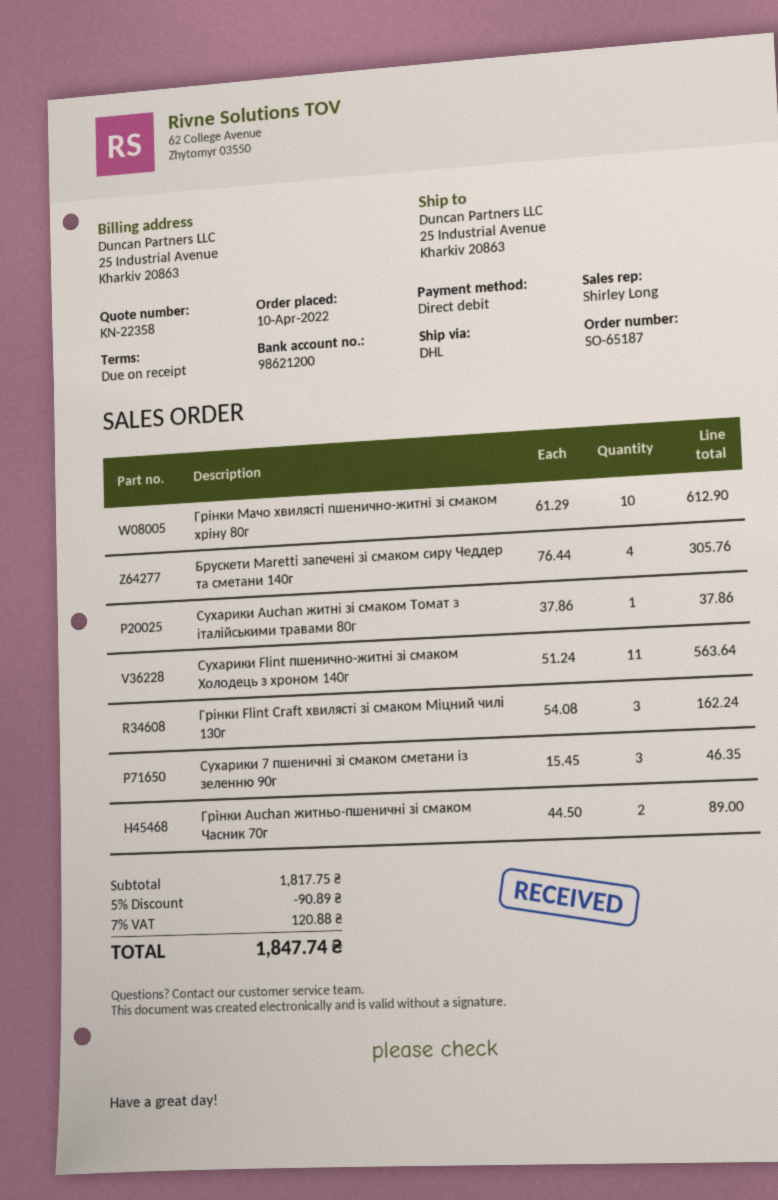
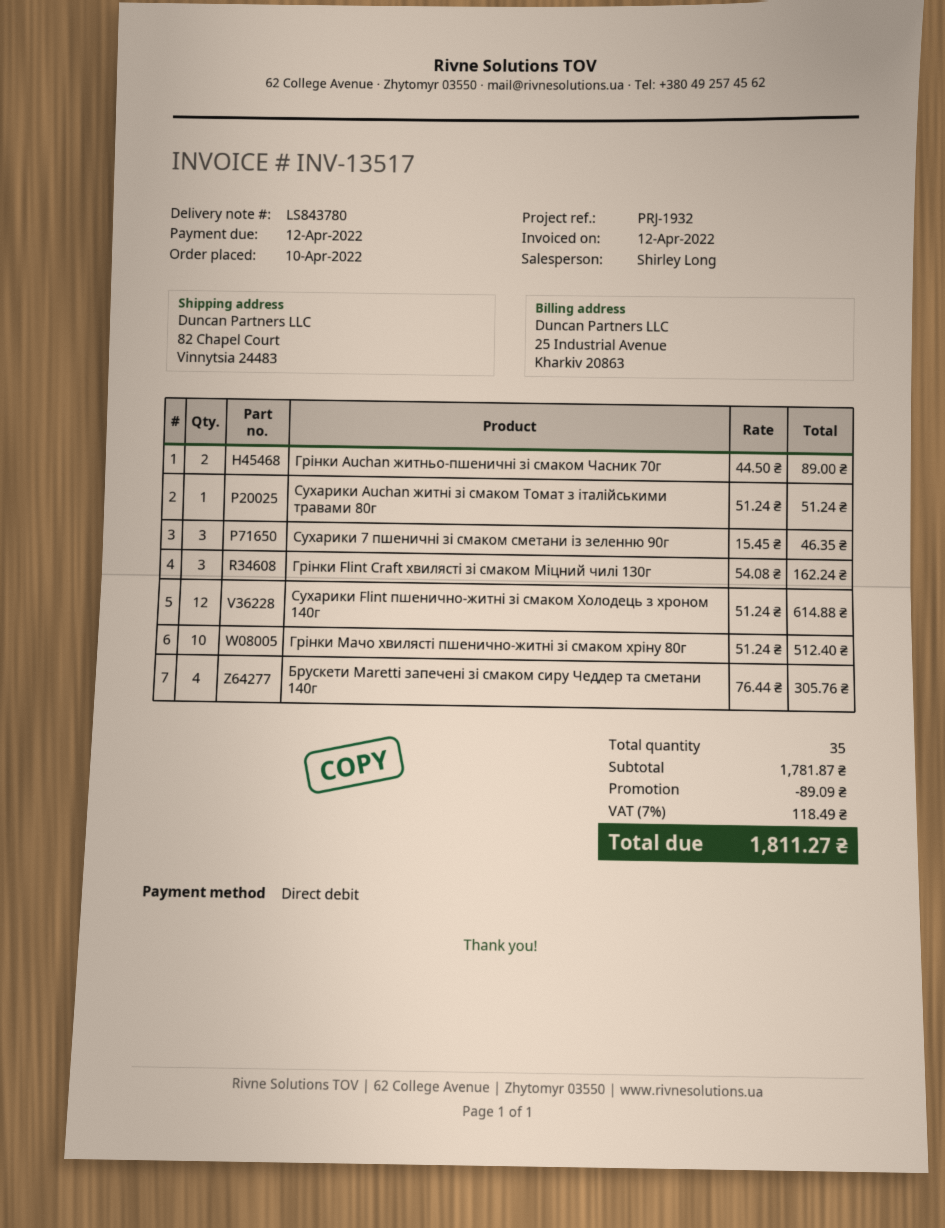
ship to: 25 Industrial Avenue, Kharkiv 20863 -> 82 Chapel Court, Vinnytsia 24483
Грінки Мачо хвилясті пшенично-житні зі смаком хріну 80г: 10 x 61.29 = 612.90 -> 10 x 51.24 = 512.40
Сухарики Auchan житні зі смаком Томат з італійськими травами 80г: 1 x 37.86 = 37.86 -> 1 x 51.24 = 51.24
Сухарики Flint пшенично-житні зі смаком Холодець з хроном 140г: 11 x 51.24 = 563.64 -> 12 x 51.24 = 614.88
subtotal: 1817.75 -> 1781.87
discount: 90.89 -> 89.09
tax: 7% = 120.88 -> 7% = 118.49
total: 1847.74 -> 1811.27

